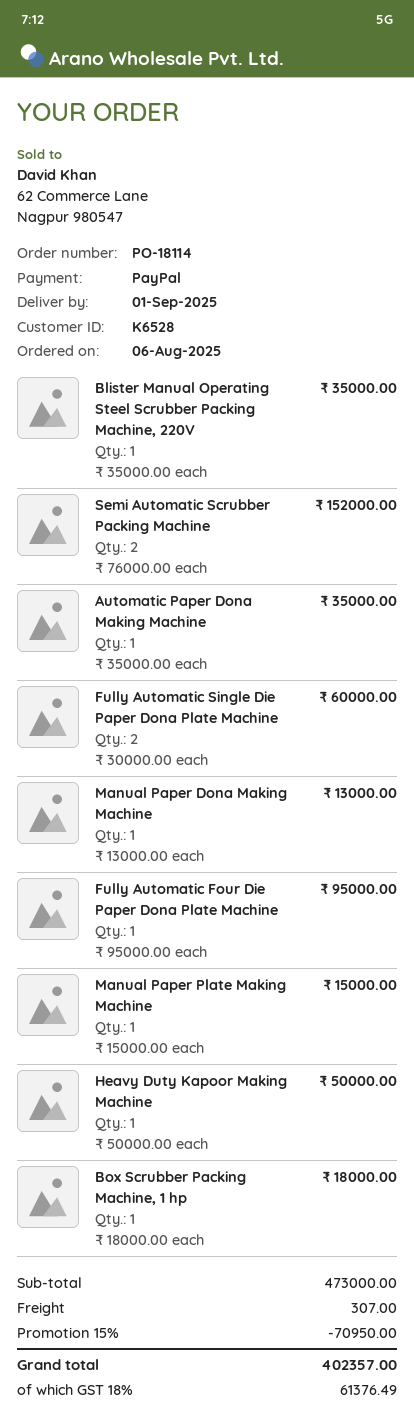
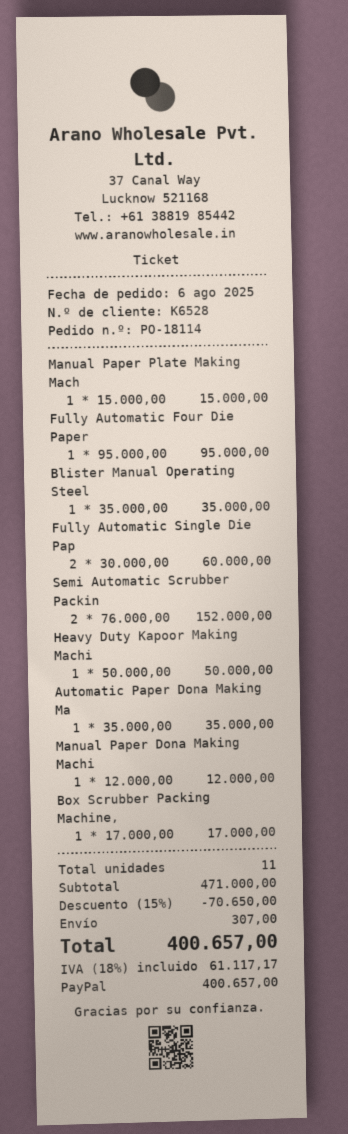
Manual Paper Dona Making Machine: 1 x 13000.00 = 13000.00 -> 1 x 12000.00 = 12000.00
Box Scrubber Packing Machine, 1 hp: 1 x 18000.00 = 18000.00 -> 1 x 17000.00 = 17000.00
subtotal: 473000.00 -> 471000.00
discount: 15% = 70950.00 -> 15% = 70650.00
tax: 18% = 61376.49 -> 18% = 61117.17
total: 402357.00 -> 400657.00

